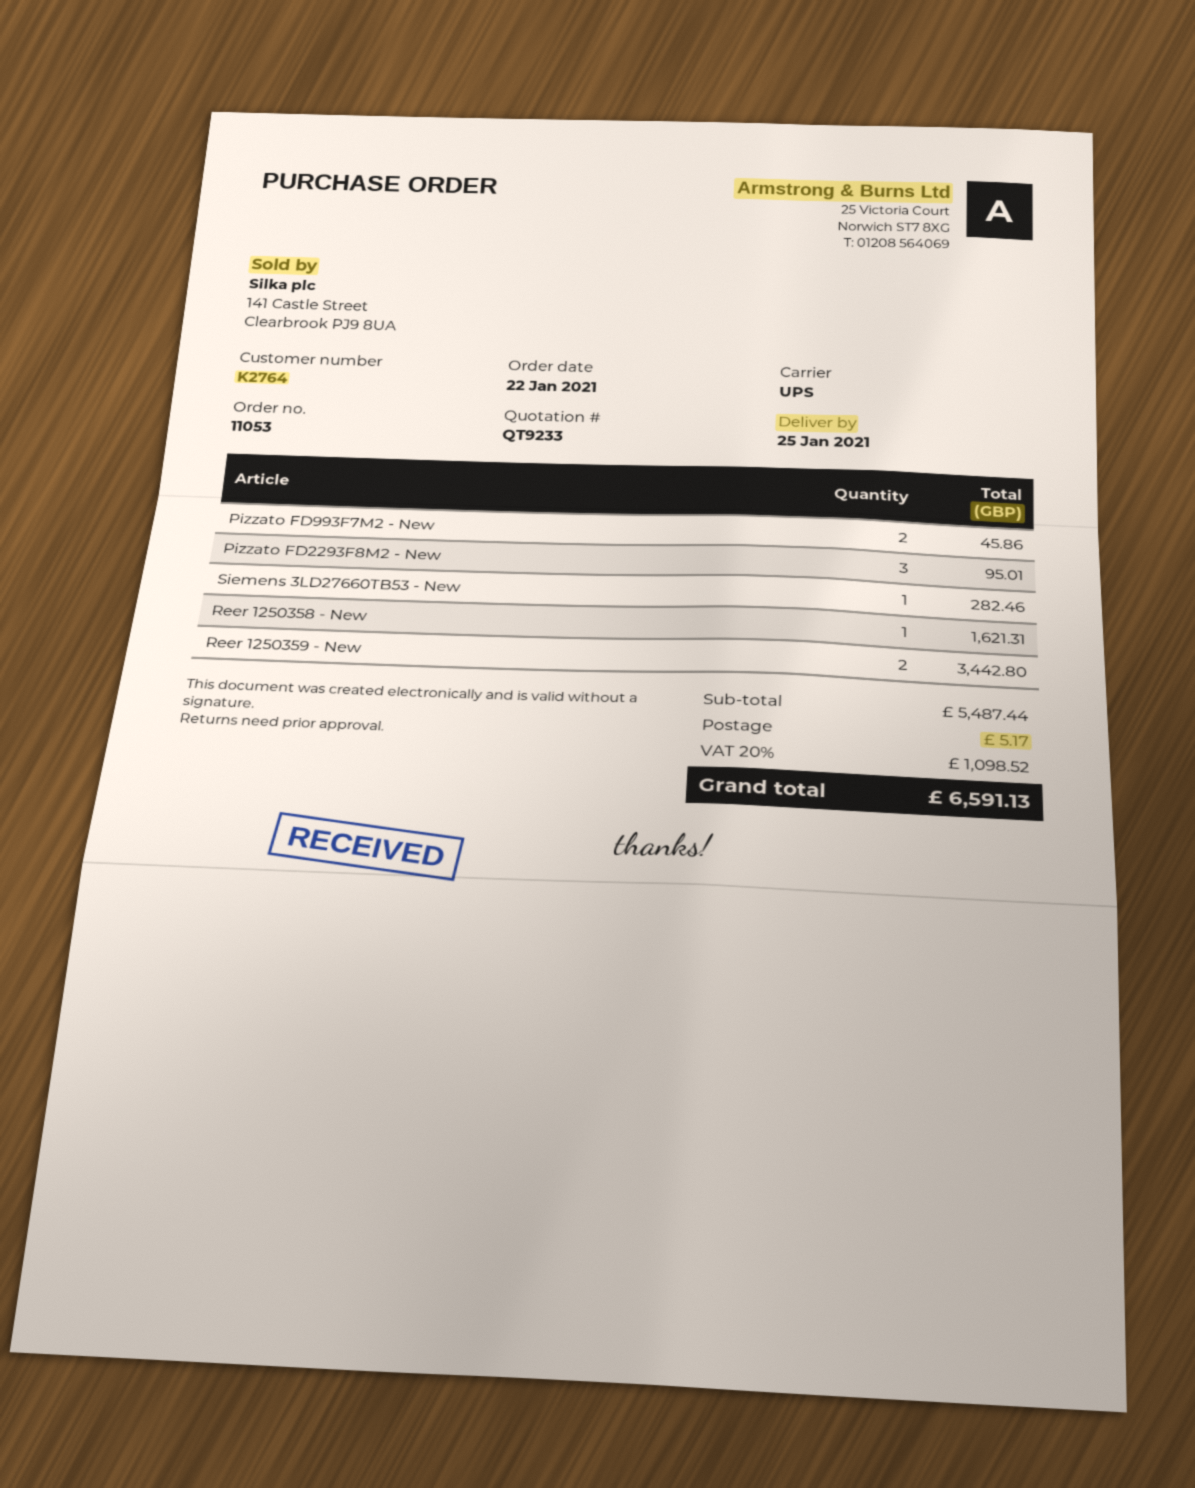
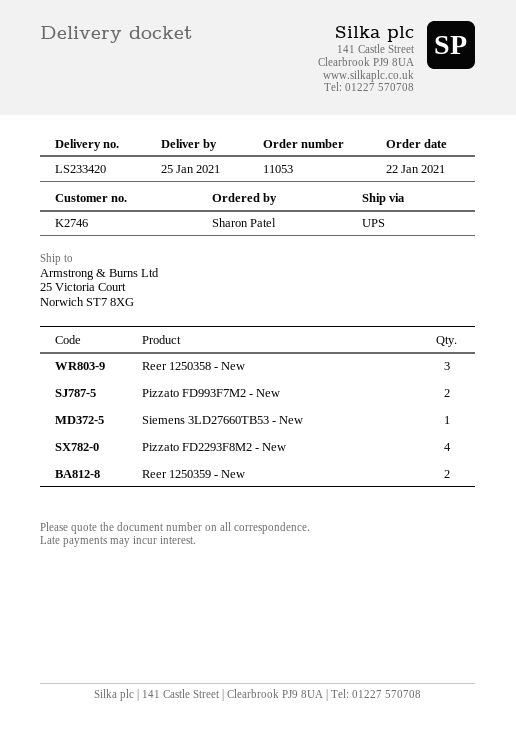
customer number: K2764 -> K2746
Pizzato FD2293F8M2 - New: 3 -> 4
Reer 1250358 - New: 1 -> 3

